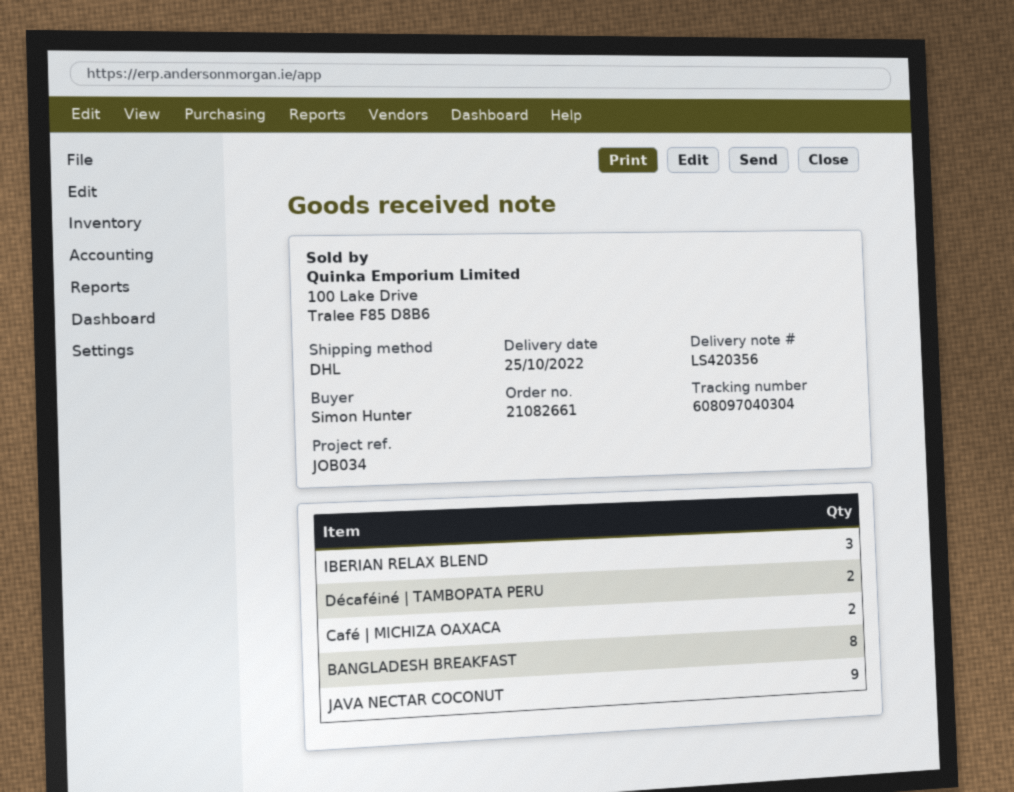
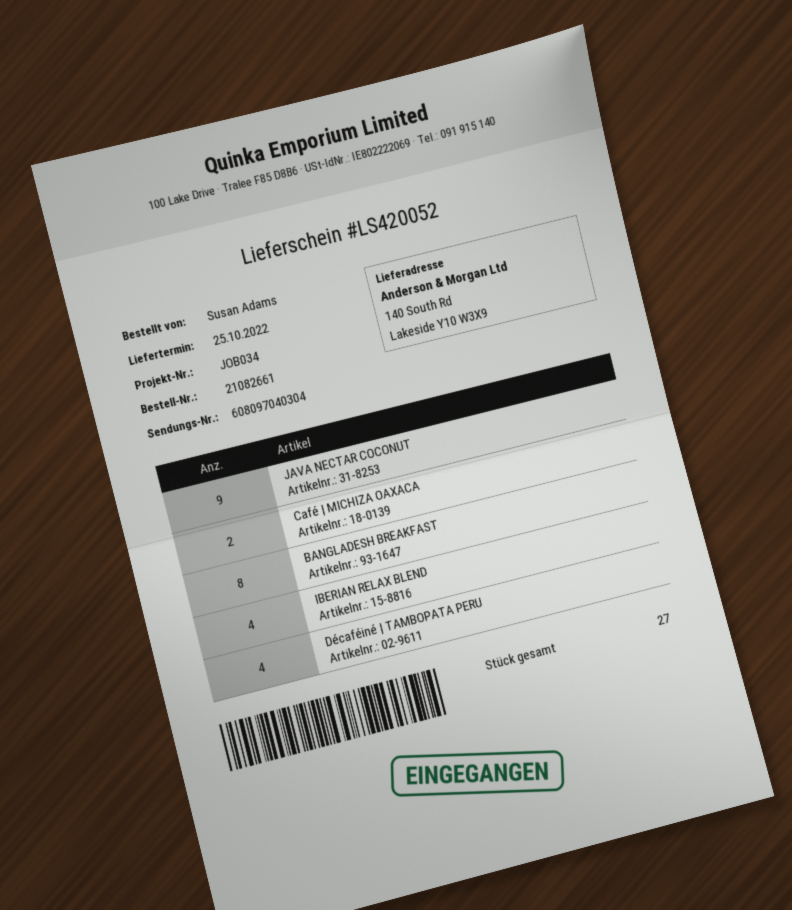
delivery note number: LS420356 -> LS420052
ordered by: Simon Hunter -> Susan Adams
IBERIAN RELAX BLEND: 3 -> 4
Décaféiné | TAMBOPATA PERU: 2 -> 4

